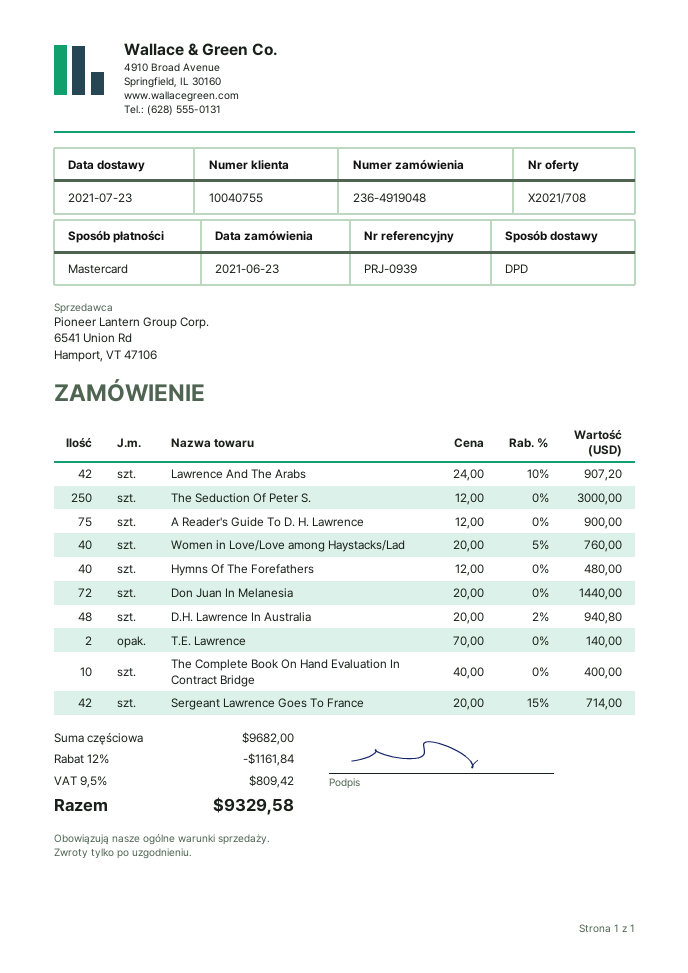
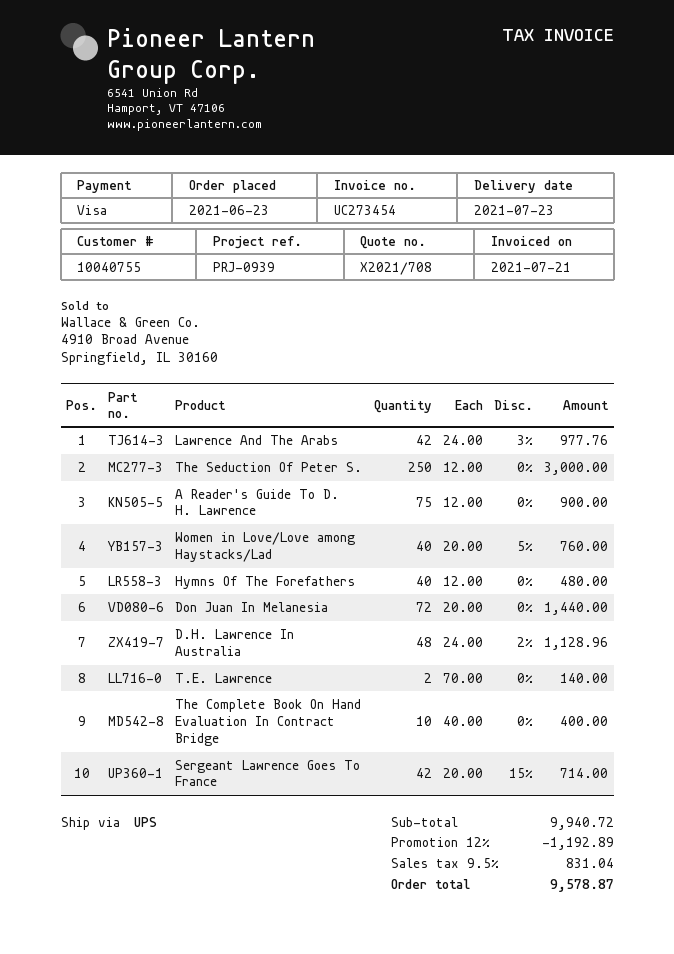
payment method: Mastercard -> Visa
shipping method: DPD -> UPS
Lawrence And The Arabs: 42 x 24.00 - 10% = 907.20 -> 42 x 24.00 - 3% = 977.76
D.H. Lawrence In Australia: 48 x 20.00 - 2% = 940.80 -> 48 x 24.00 - 2% = 1128.96
subtotal: 9682.00 -> 9940.72
discount: 12% = 1161.84 -> 12% = 1192.89
tax: 9.5% = 809.42 -> 9.5% = 831.04
total: 9329.58 -> 9578.87

